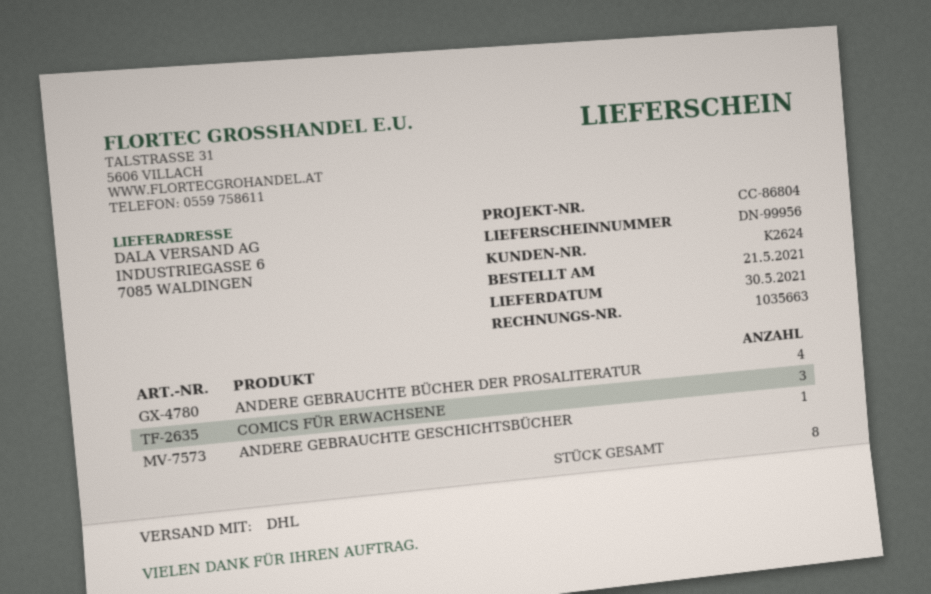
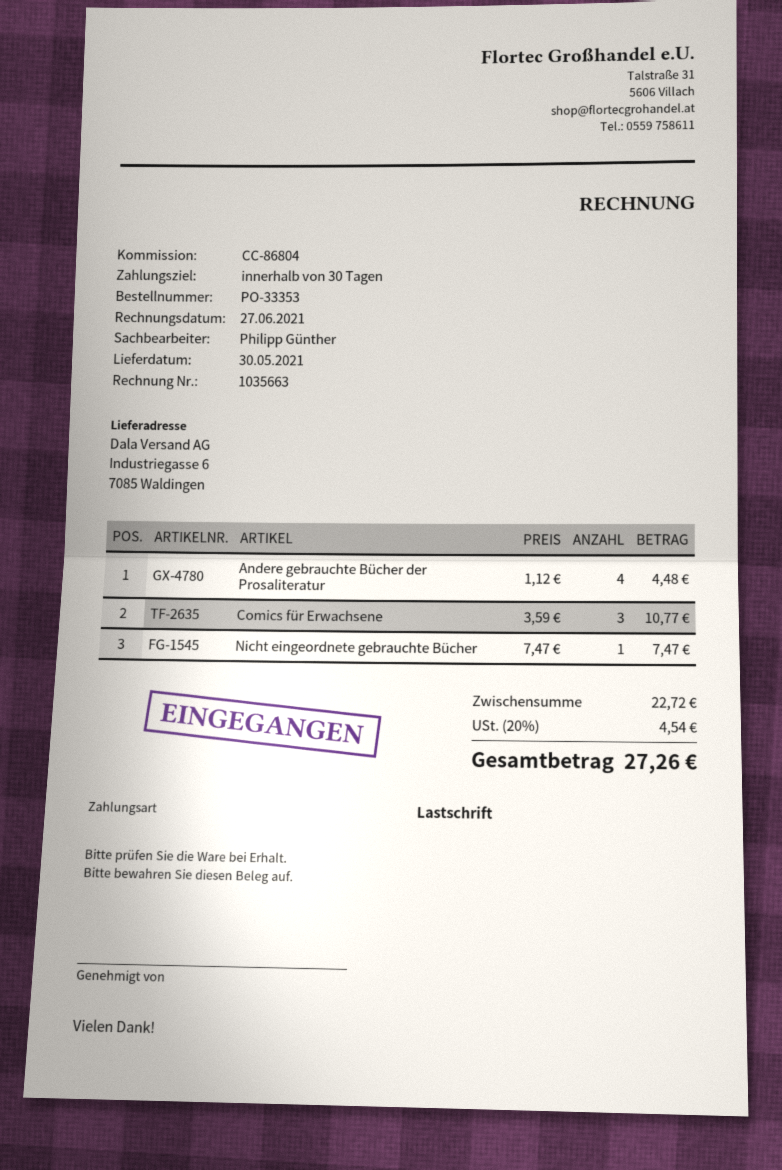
ANDERE GEBRAUCHTE GESCHICHTSBÜCHER: 1 -> none
Nicht eingeordnete gebrauchte Bücher: none -> 1

